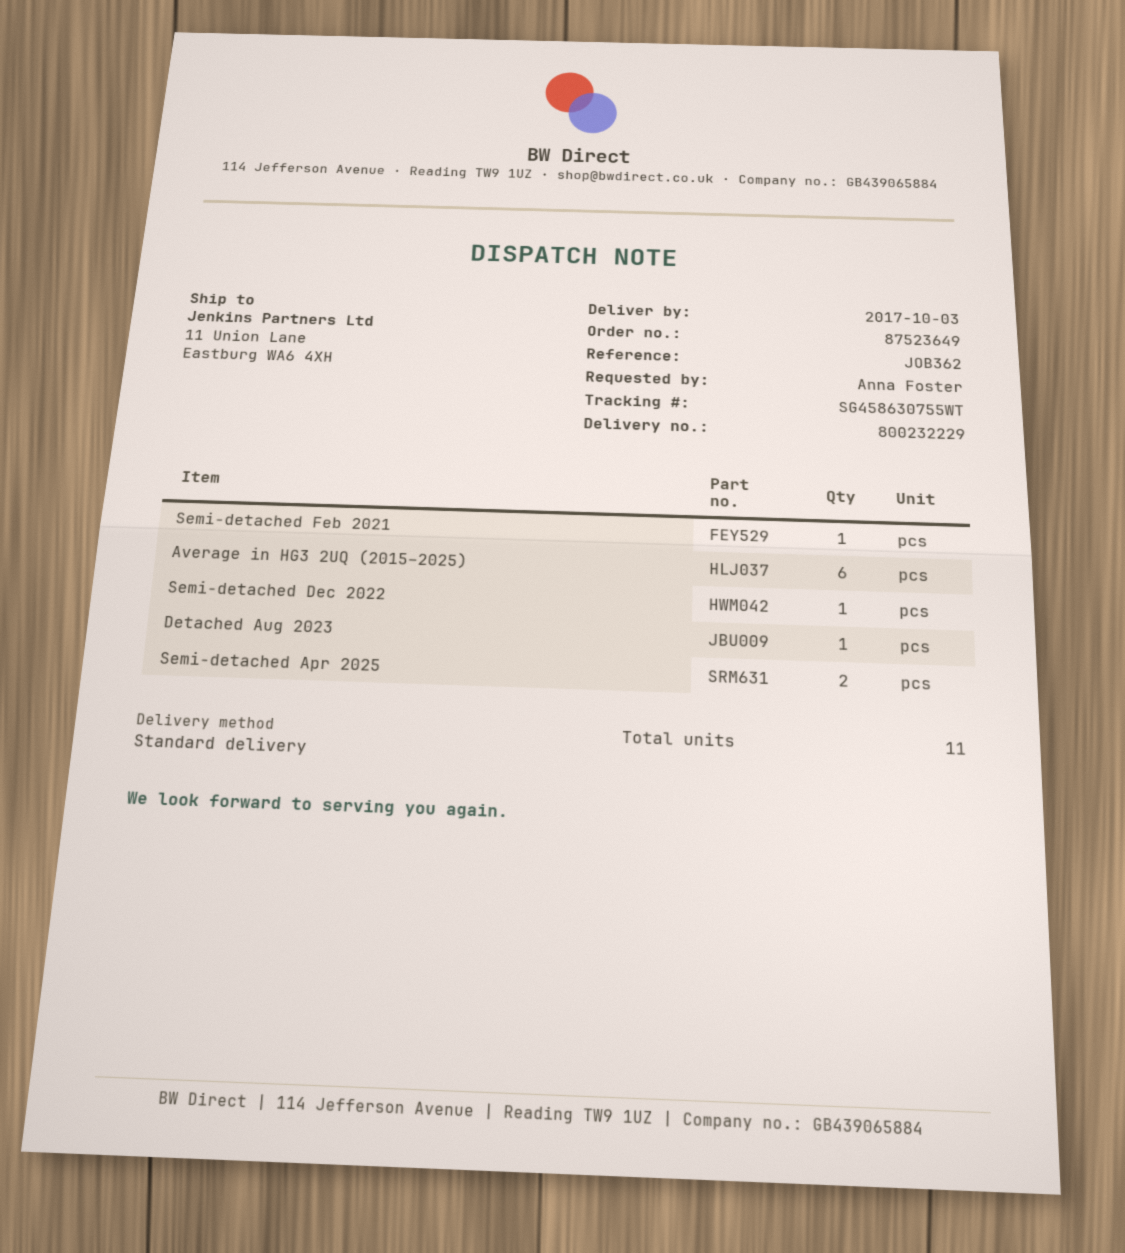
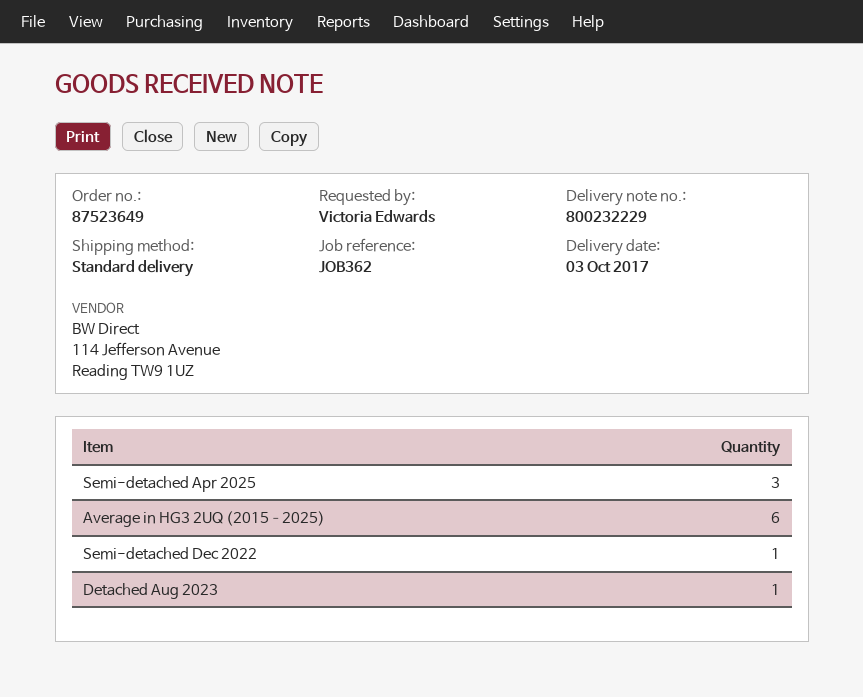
ordered by: Anna Foster -> Victoria Edwards
Semi-detached Feb 2021: 1 -> none
Semi-detached Apr 2025: 2 -> 3

